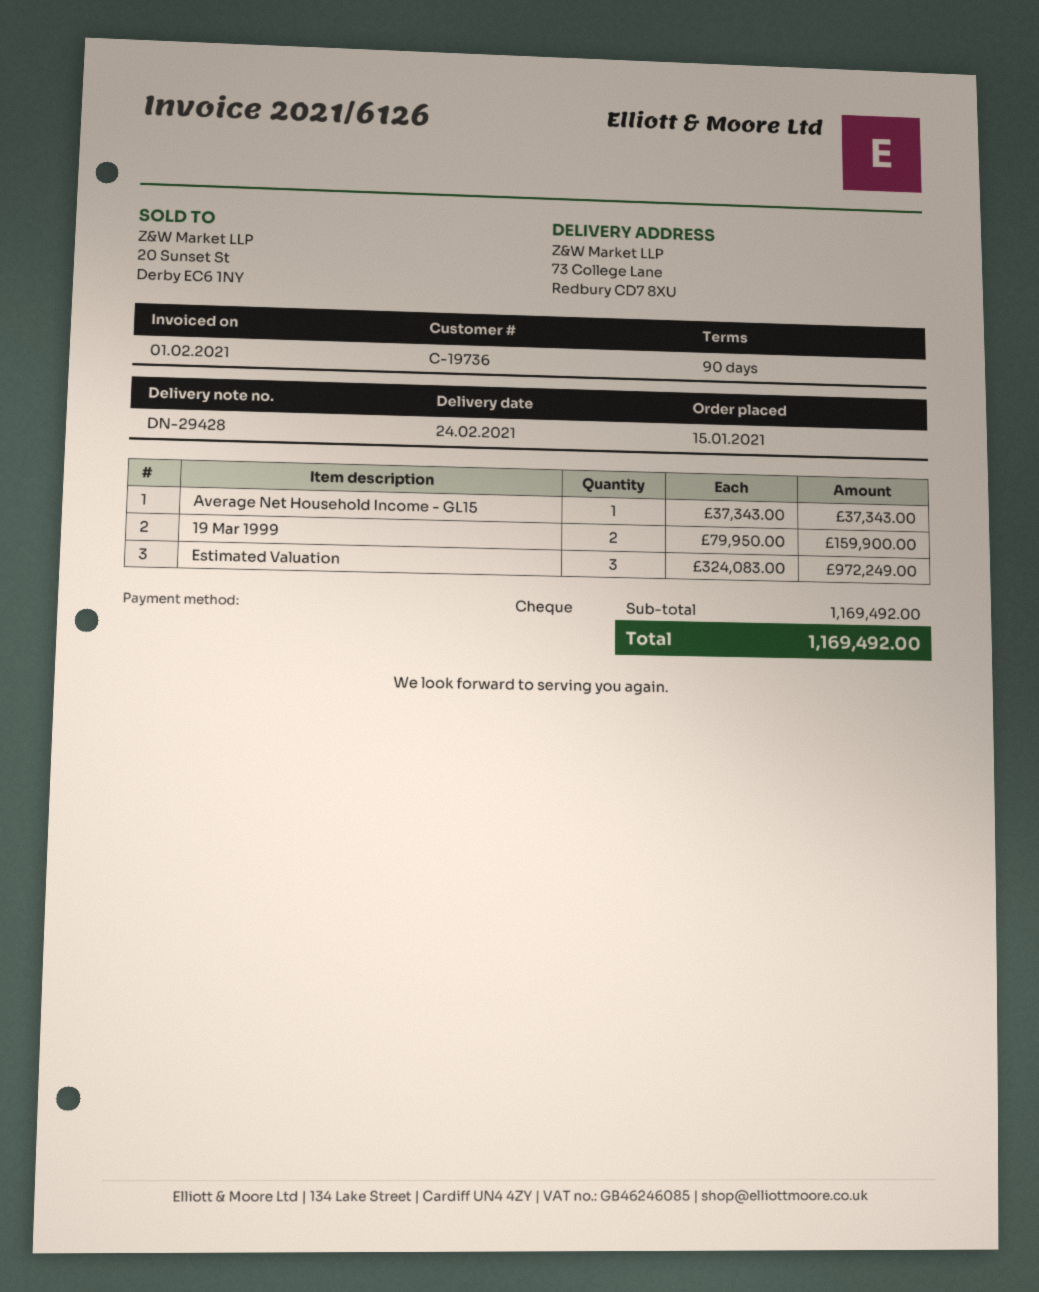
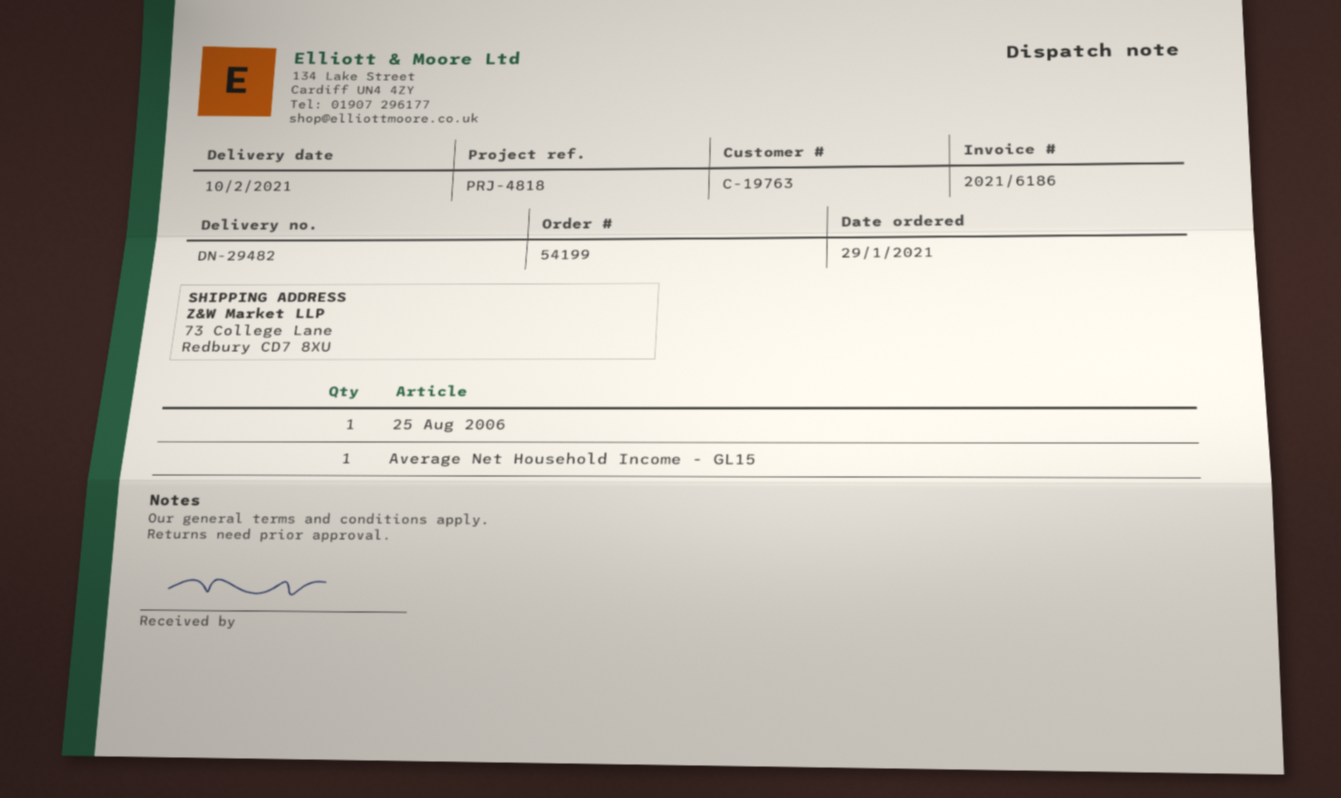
order date: 2021-01-15 -> 2021-01-29
delivery note number: DN-29428 -> DN-29482
delivery date: 2021-02-24 -> 2021-02-10
invoice number: 2021/6126 -> 2021/6186
customer number: C-19736 -> C-19763
19 Mar 1999: 2 -> none
Estimated Valuation: 3 -> none
25 Aug 2006: none -> 1

